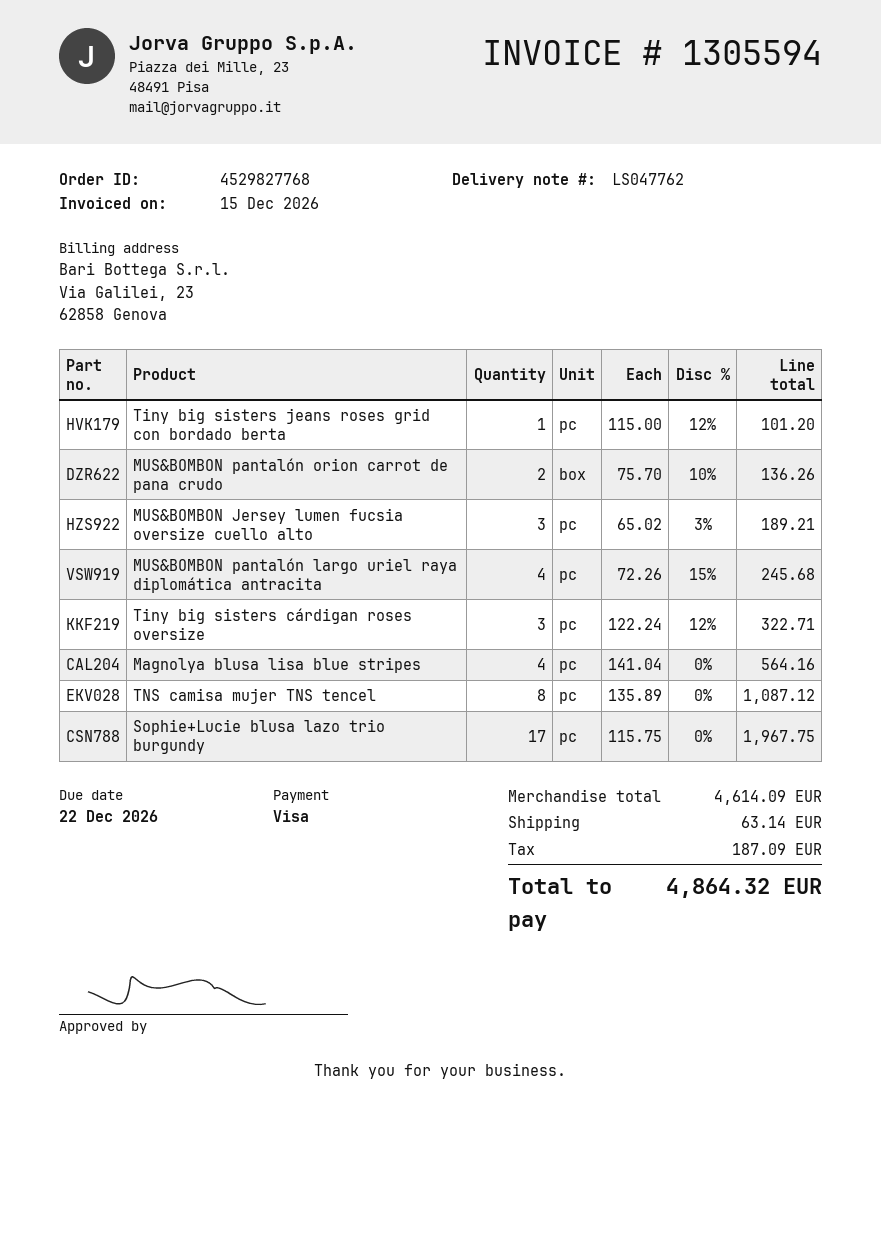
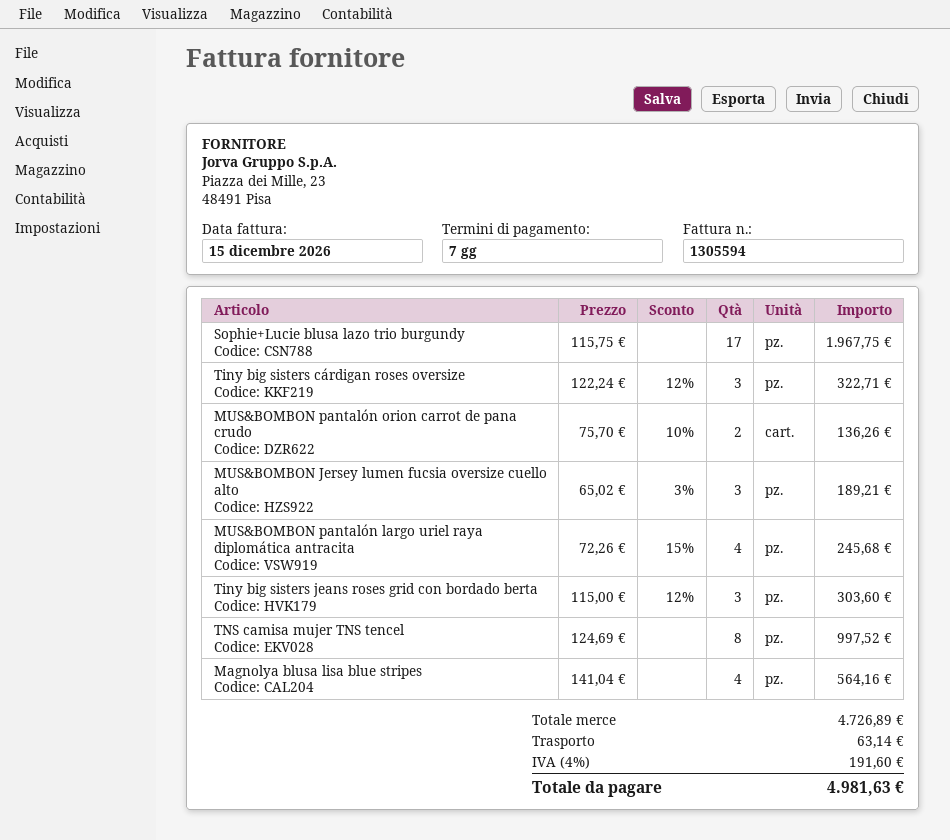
Tiny big sisters jeans roses grid con bordado berta: 1 x 115.00 - 12% = 101.20 -> 3 x 115.00 - 12% = 303.60
TNS camisa mujer TNS tencel: 8 x 135.89 = 1087.12 -> 8 x 124.69 = 997.52
subtotal: 4614.09 -> 4726.89
tax: 187.09 -> 191.60
total: 4864.32 -> 4981.63

